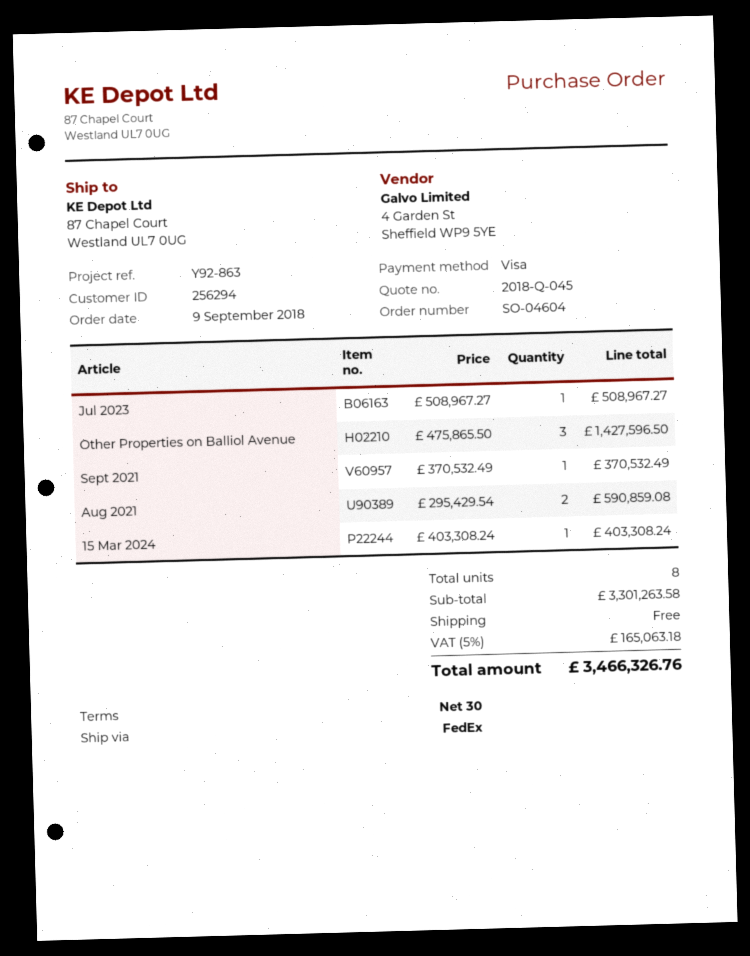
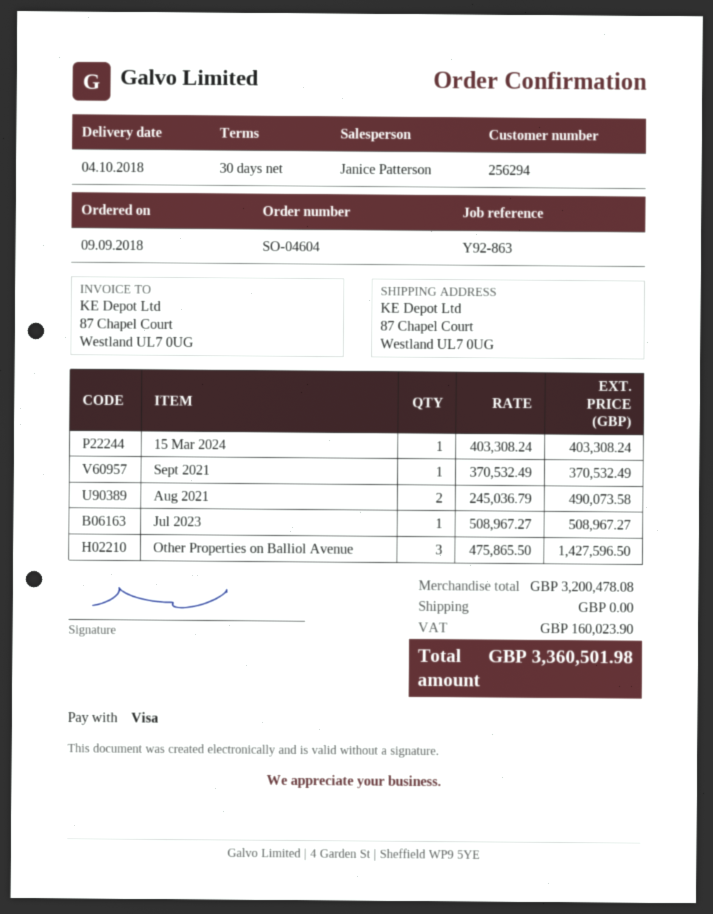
Aug 2021: 2 x 295429.54 = 590859.08 -> 2 x 245036.79 = 490073.58
subtotal: 3301263.58 -> 3200478.08
tax: 165063.18 -> 160023.90
total: 3466326.76 -> 3360501.98

